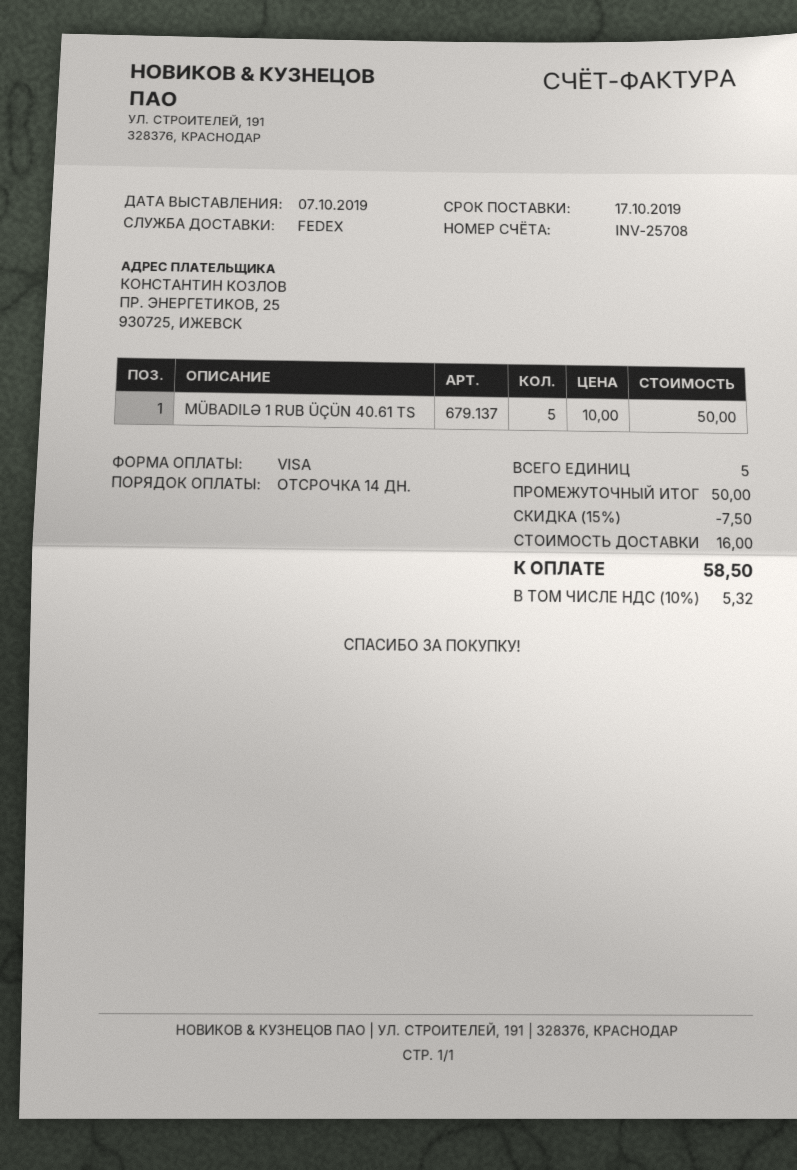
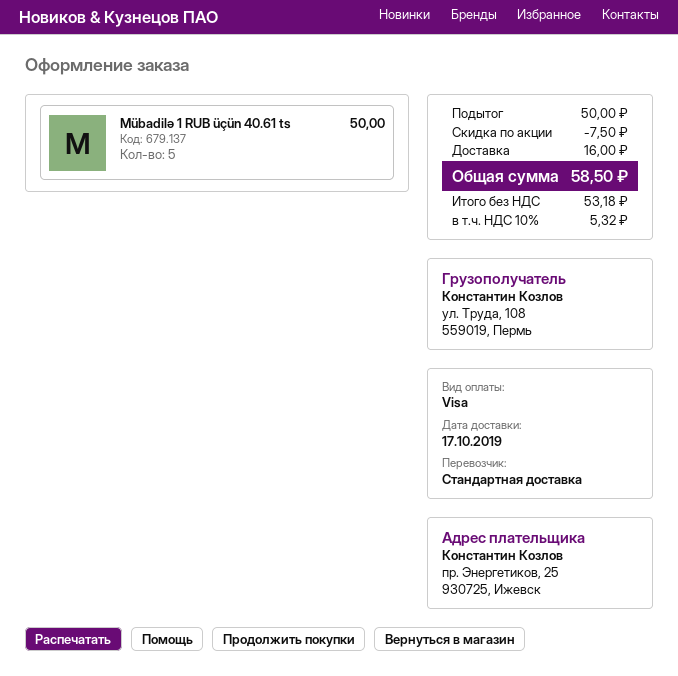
shipping method: FedEx -> standard

